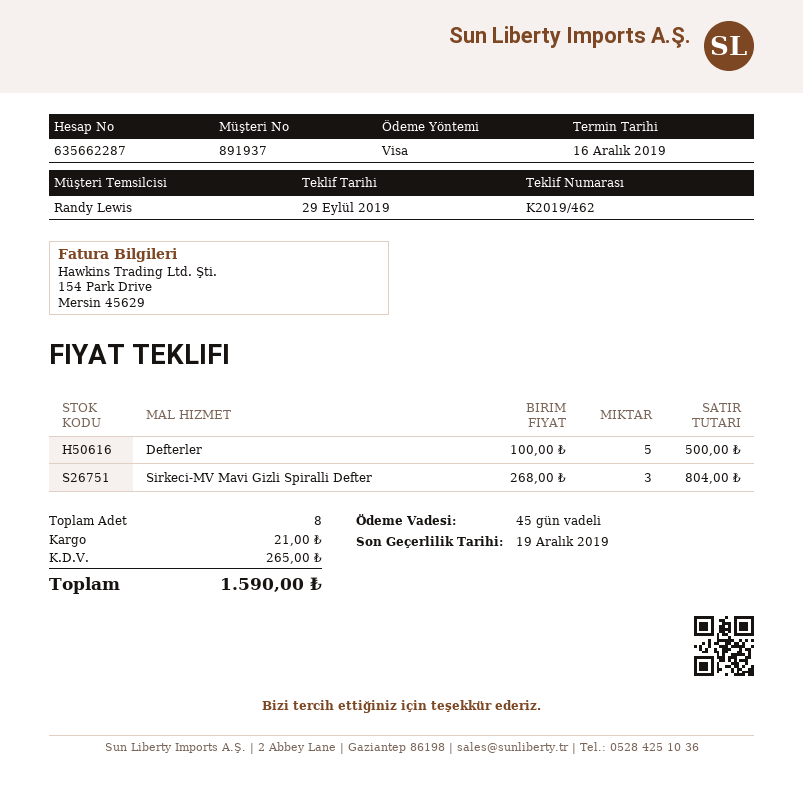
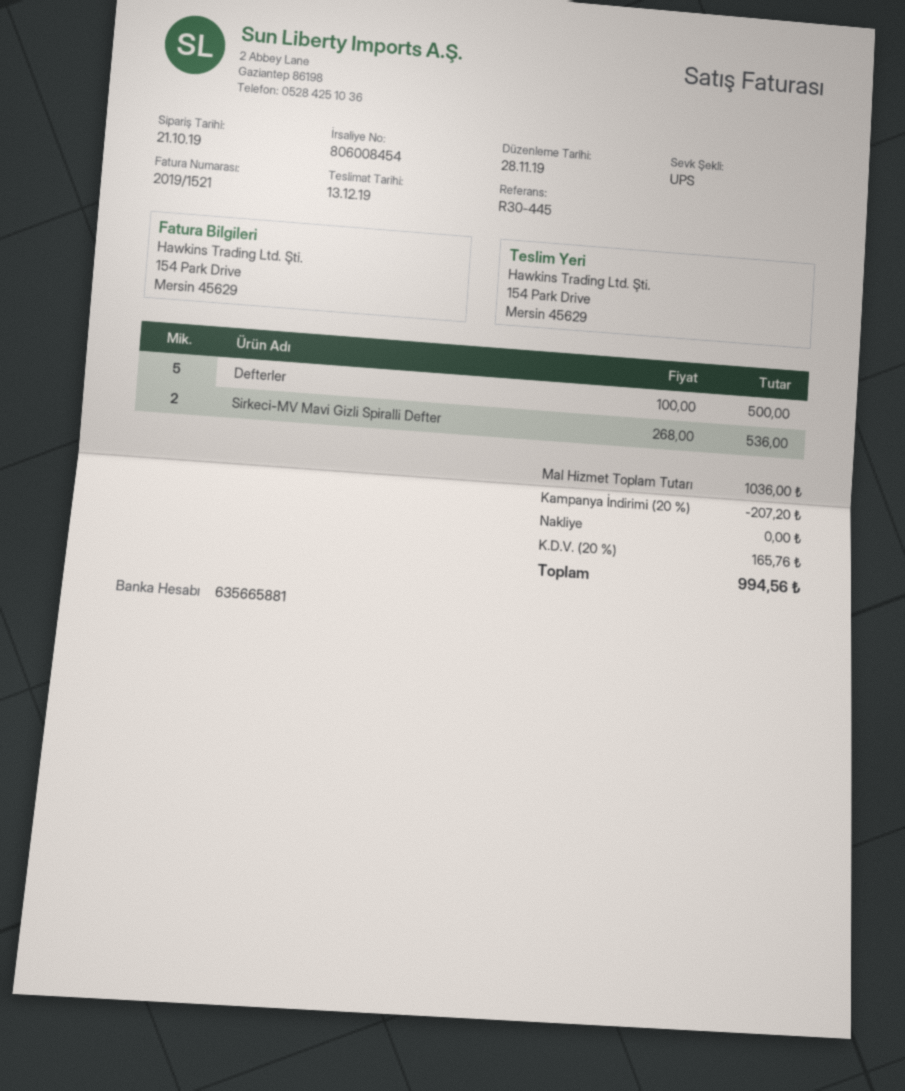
delivery date: 2019-12-16 -> 2019-12-13
bank account: 635662287 -> 635665881
Sirkeci-MV Mavi Gizli Spiralli Defter: 3 x 268.00 = 804.00 -> 2 x 268.00 = 536.00
discount: none -> 20% = 207.20
shipping: 21.00 -> 0.00
tax: 265.00 -> 165.76
total: 1590.00 -> 994.56

